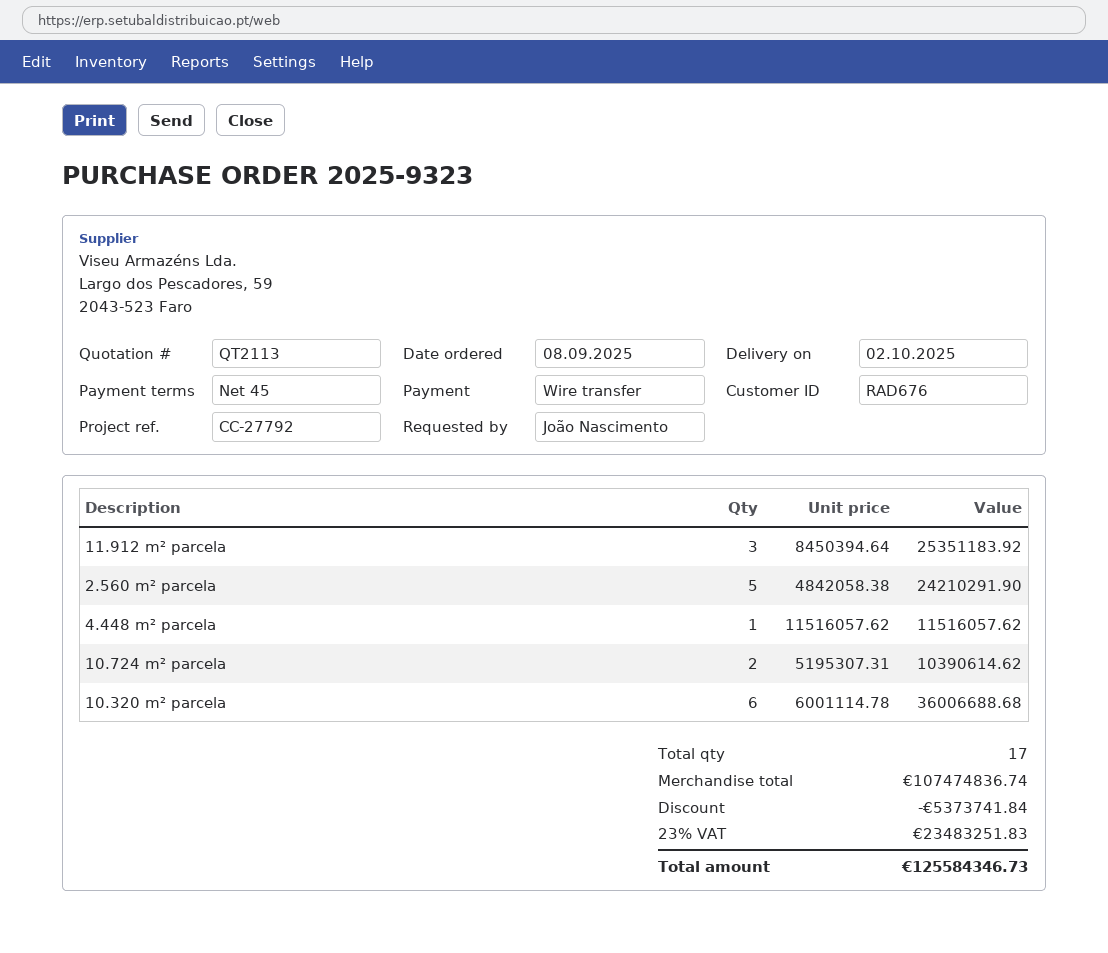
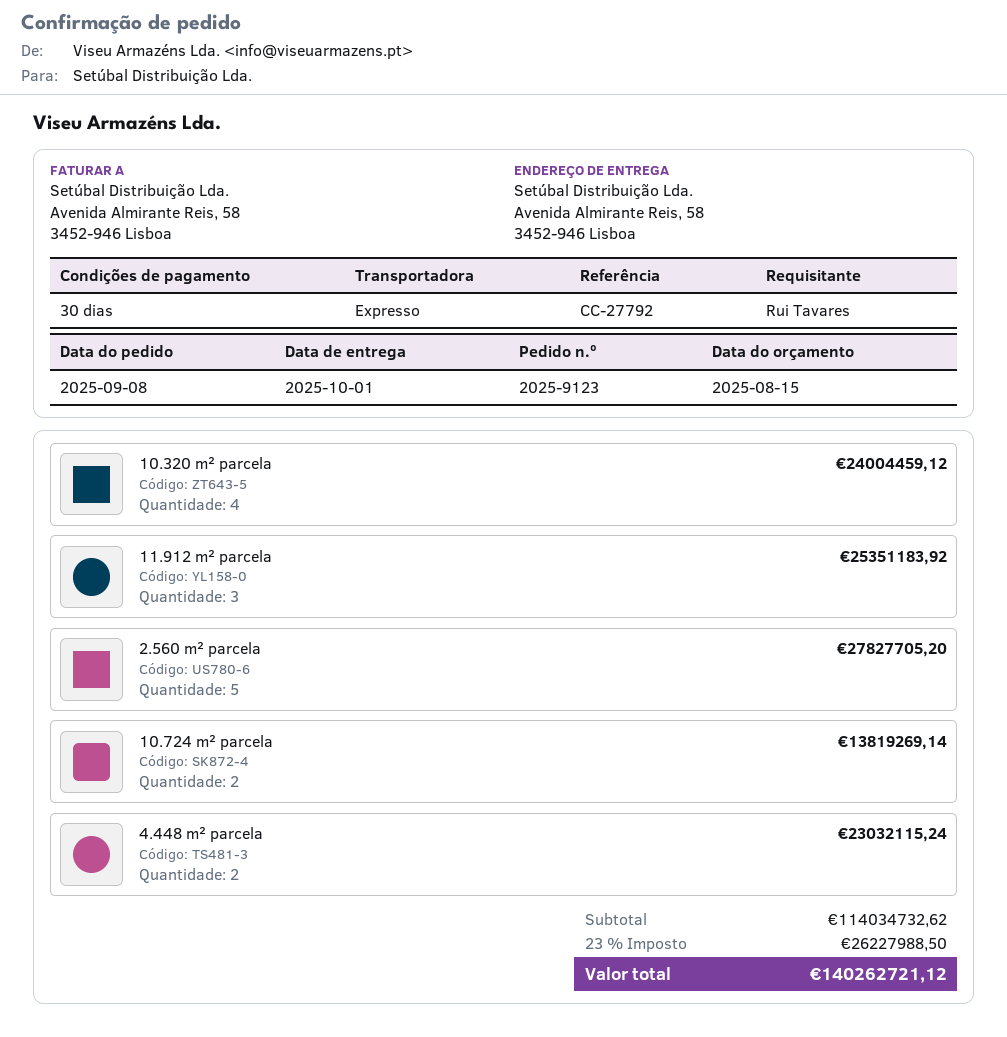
order number: 2025-9323 -> 2025-9123
delivery date: 2025-10-02 -> 2025-10-01
payment terms: 45 days -> 30 days
ordered by: João Nascimento -> Rui Tavares
2.560 m² parcela: 5 for 24210291.90 -> 5 for 27827705.20
4.448 m² parcela: 1 for 11516057.62 -> 2 for 23032115.24
10.724 m² parcela: 2 for 10390614.62 -> 2 for 13819269.14
10.320 m² parcela: 6 for 36006688.68 -> 4 for 24004459.12
subtotal: 107474836.74 -> 114034732.62
discount: 5373741.84 -> none
tax: 23% = 23483251.83 -> 23% = 26227988.50
total: 125584346.73 -> 140262721.12

